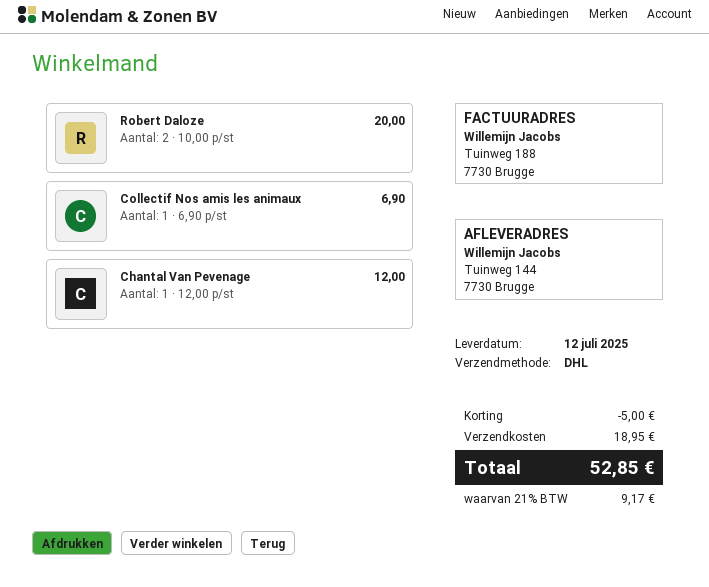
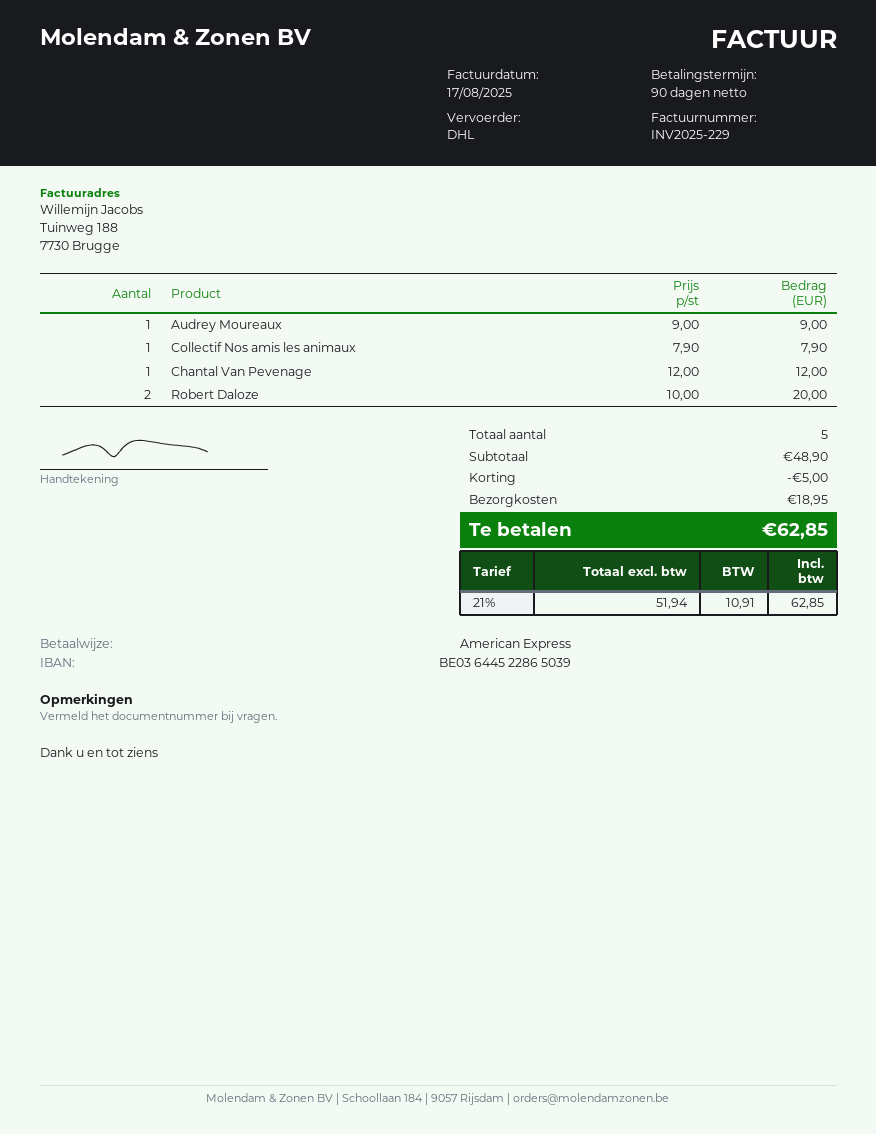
Collectif Nos amis les animaux: 1 x 6.90 = 6.90 -> 1 x 7.90 = 7.90
Audrey Moureaux: none -> 1 x 9.00 = 9.00
tax: 21% = 9.17 -> 21% = 10.91
total: 52.85 -> 62.85

